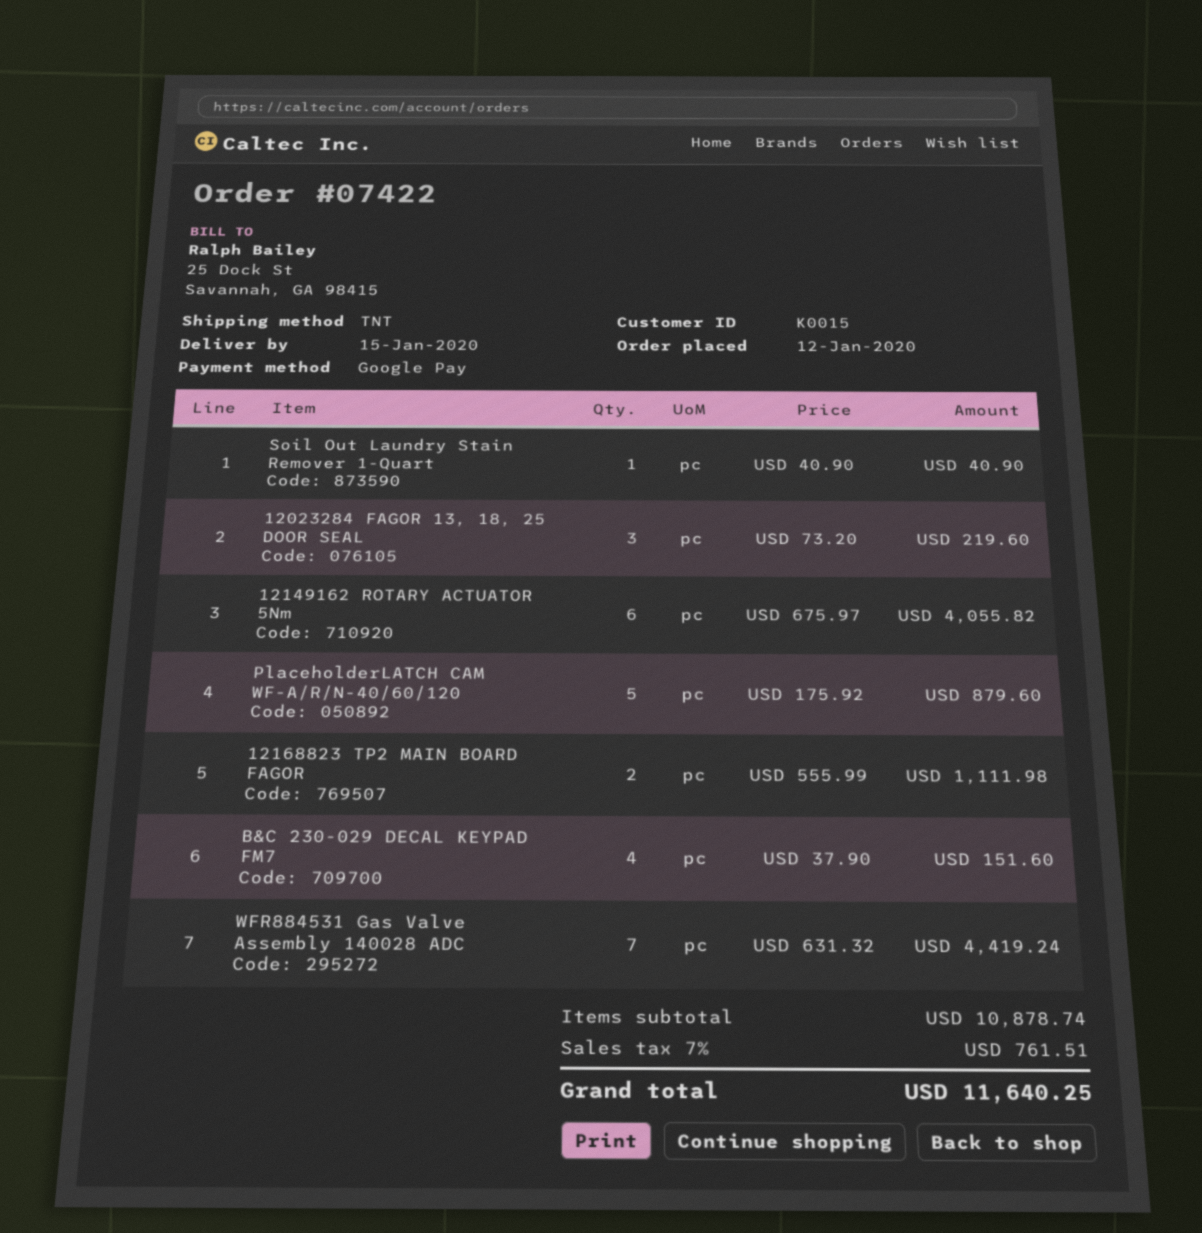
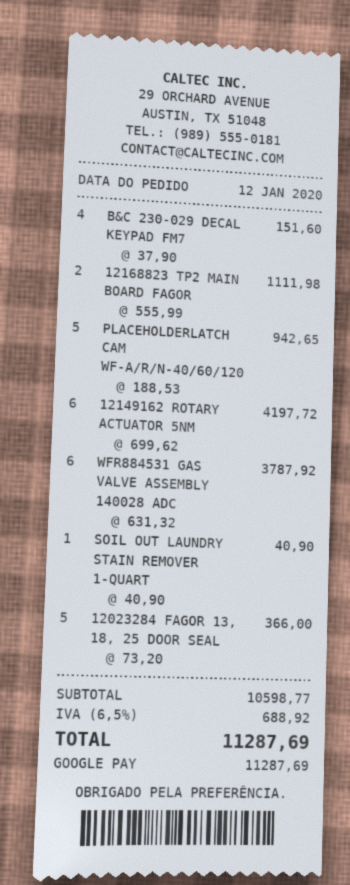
12023284 FAGOR 13, 18, 25 DOOR SEAL: 3 x 73.20 = 219.60 -> 5 x 73.20 = 366.00
12149162 ROTARY ACTUATOR 5Nm: 6 x 675.97 = 4055.82 -> 6 x 699.62 = 4197.72
PlaceholderLATCH CAM WF-A/R/N-40/60/120: 5 x 175.92 = 879.60 -> 5 x 188.53 = 942.65
WFR884531 Gas Valve Assembly 140028 ADC: 7 x 631.32 = 4419.24 -> 6 x 631.32 = 3787.92
subtotal: 10878.74 -> 10598.77
tax: 7% = 761.51 -> 6.5% = 688.92
total: 11640.25 -> 11287.69

